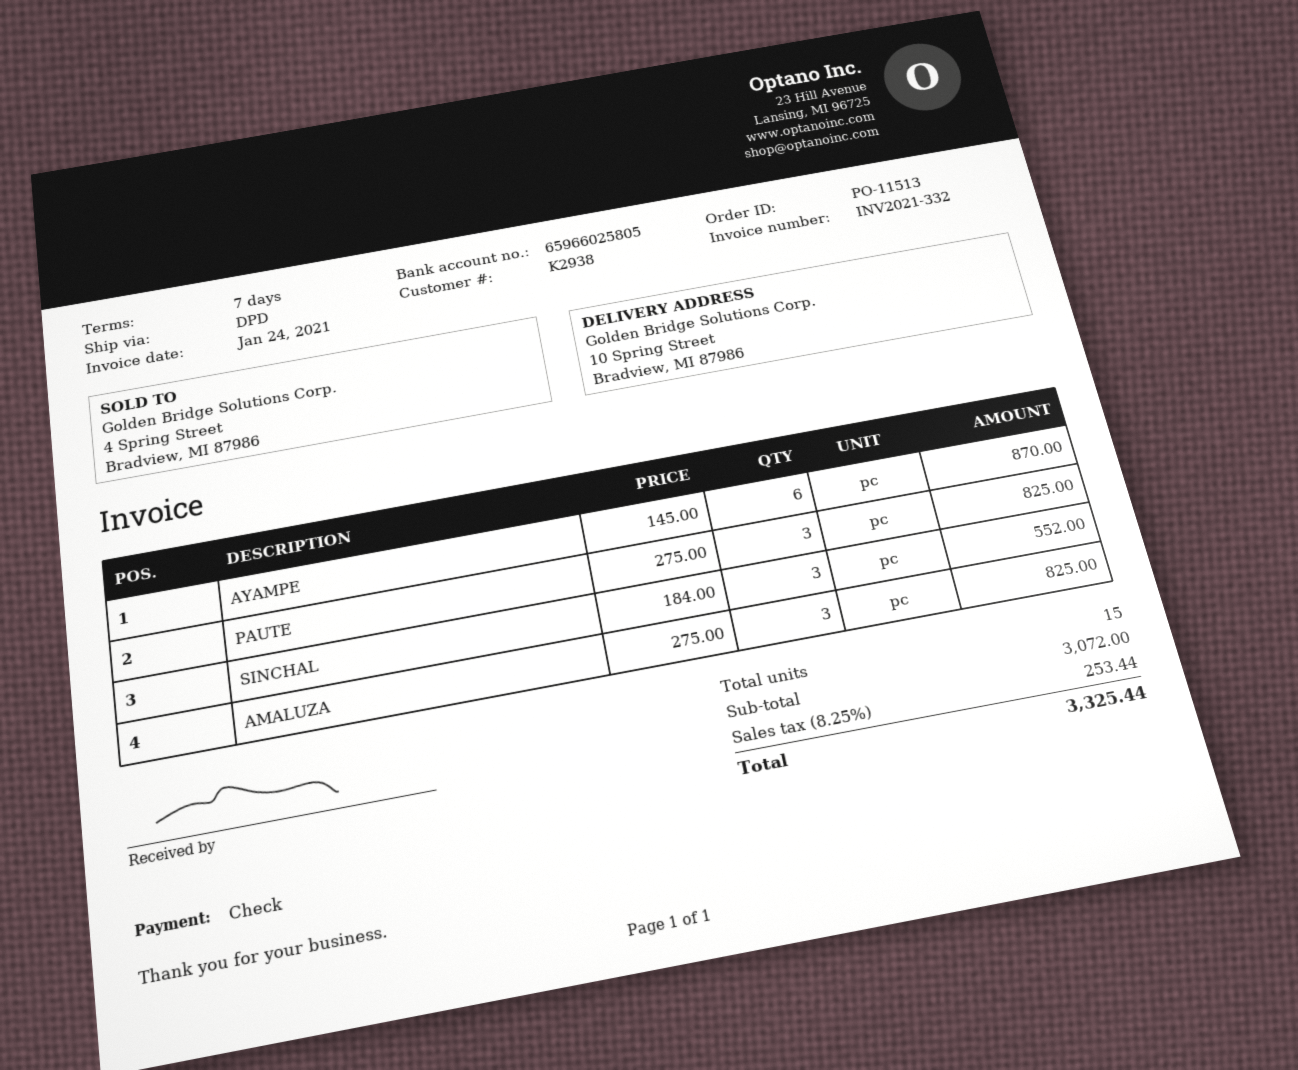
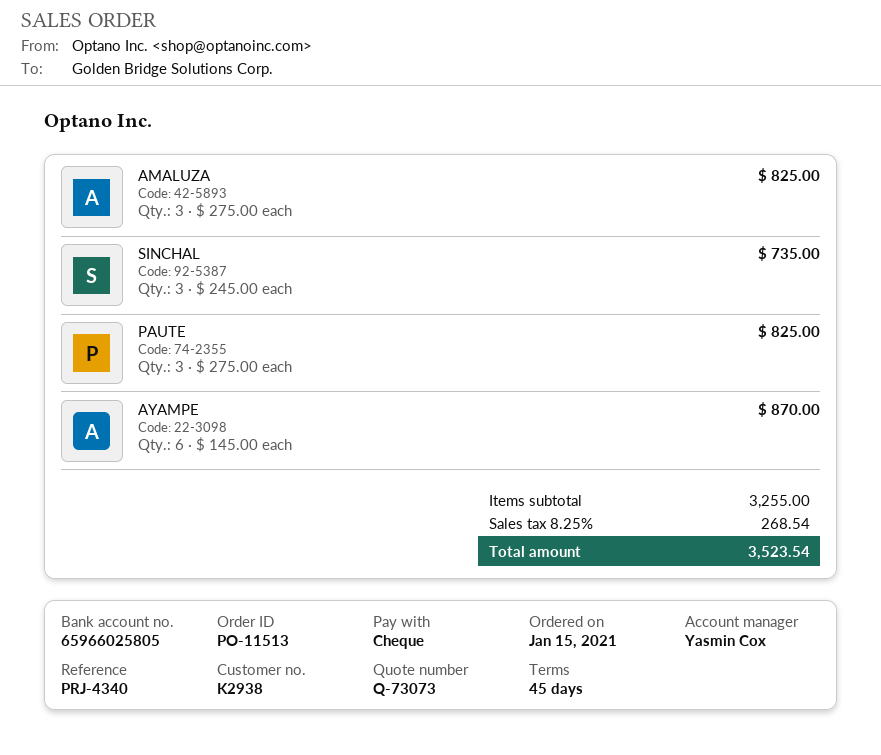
payment terms: 7 days -> 45 days
SINCHAL: 3 x 184.00 = 552.00 -> 3 x 245.00 = 735.00
subtotal: 3072.00 -> 3255.00
tax: 8.25% = 253.44 -> 8.25% = 268.54
total: 3325.44 -> 3523.54

